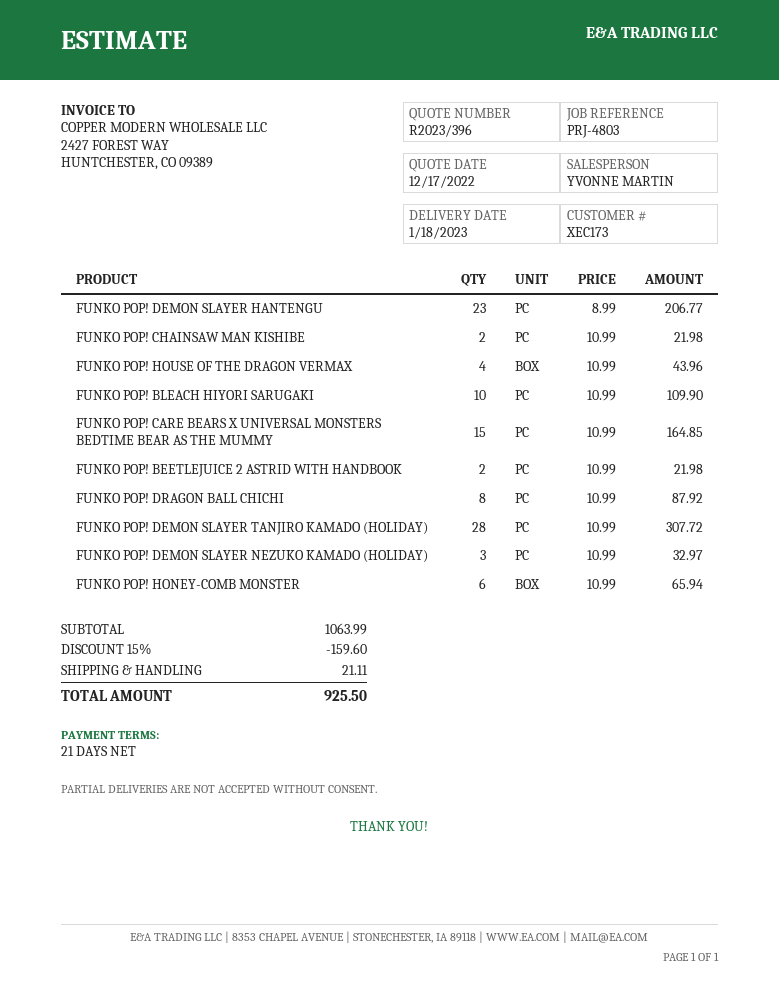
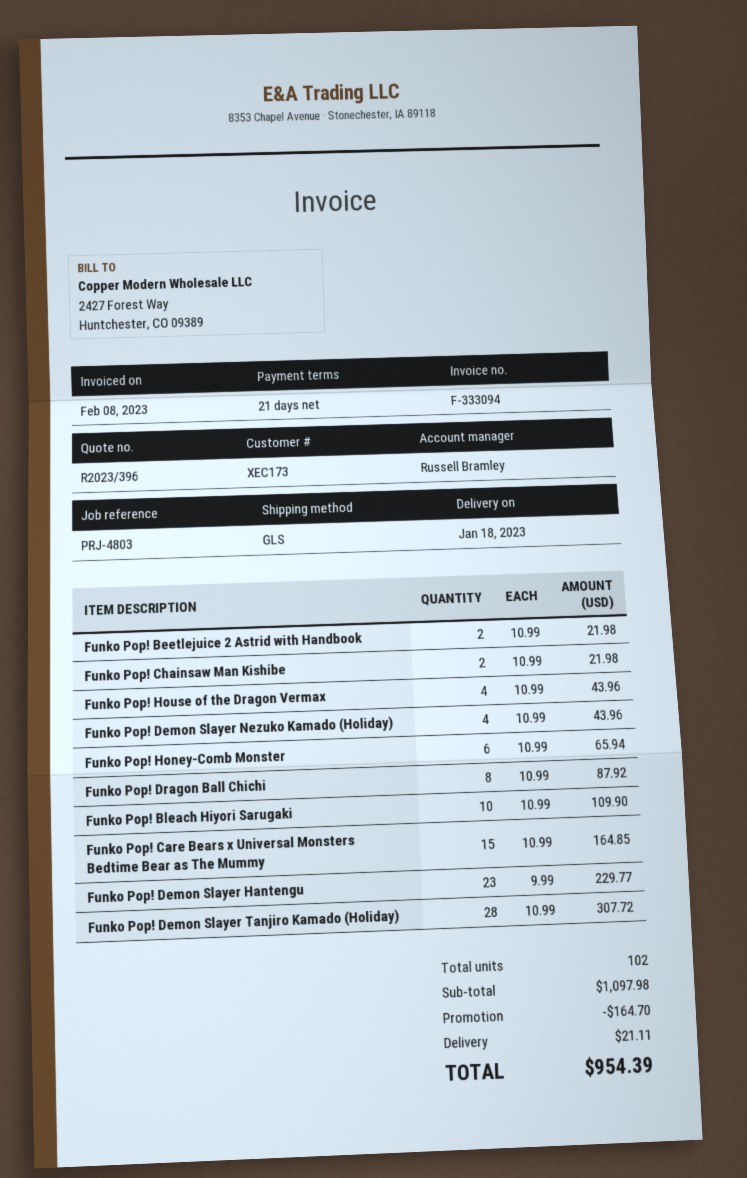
sales rep: YVONNE MARTIN -> Russell Bramley
FUNKO POP! DEMON SLAYER HANTENGU: 23 x 8.99 = 206.77 -> 23 x 9.99 = 229.77
FUNKO POP! DEMON SLAYER NEZUKO KAMADO (HOLIDAY): 3 x 10.99 = 32.97 -> 4 x 10.99 = 43.96
subtotal: 1063.99 -> 1097.98
discount: 159.60 -> 164.70
total: 925.50 -> 954.39

